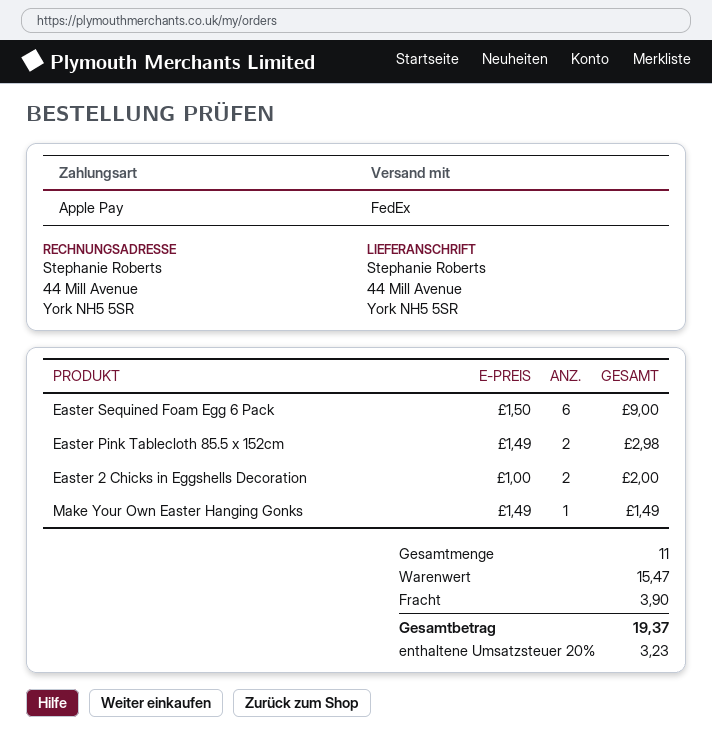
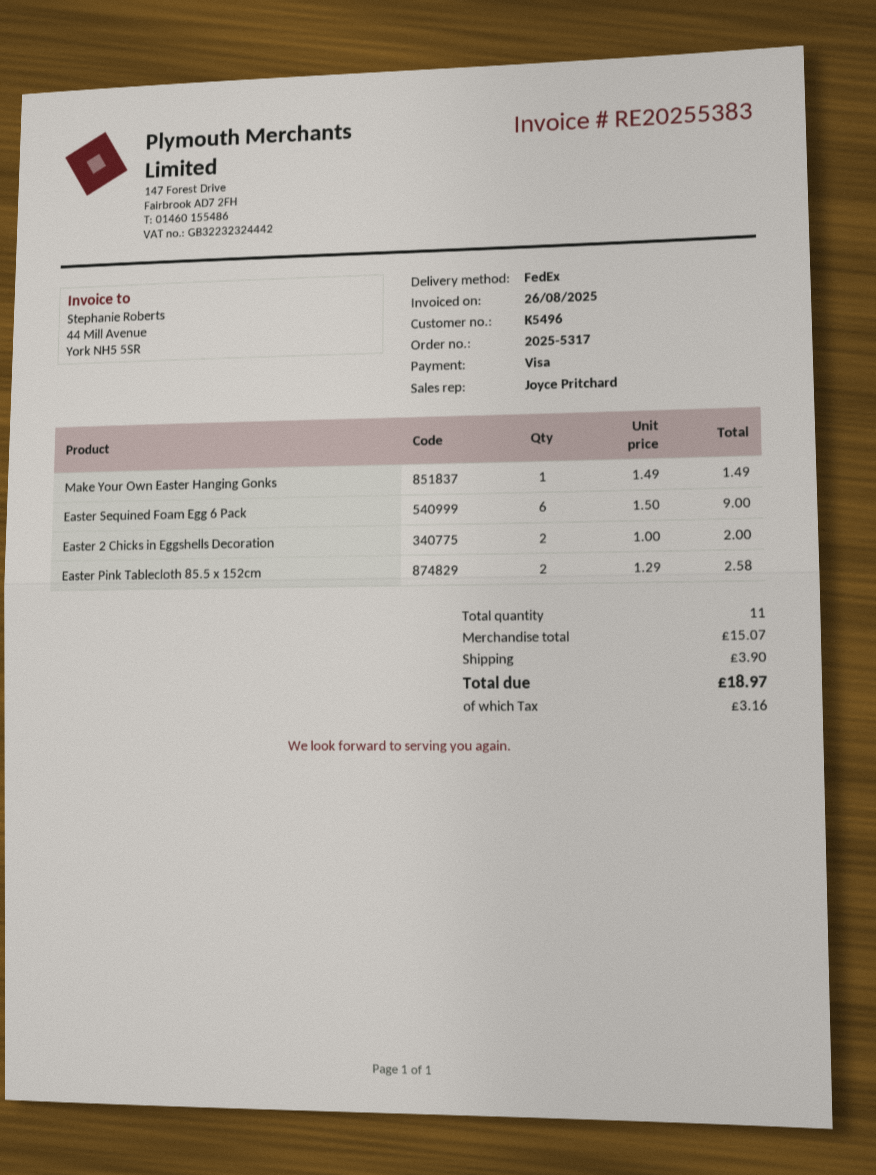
payment method: Apple Pay -> Visa
Easter Pink Tablecloth 85.5 x 152cm: 2 x 1.49 = 2.98 -> 2 x 1.29 = 2.58
subtotal: 15.47 -> 15.07
tax: 3.23 -> 3.16
total: 19.37 -> 18.97

